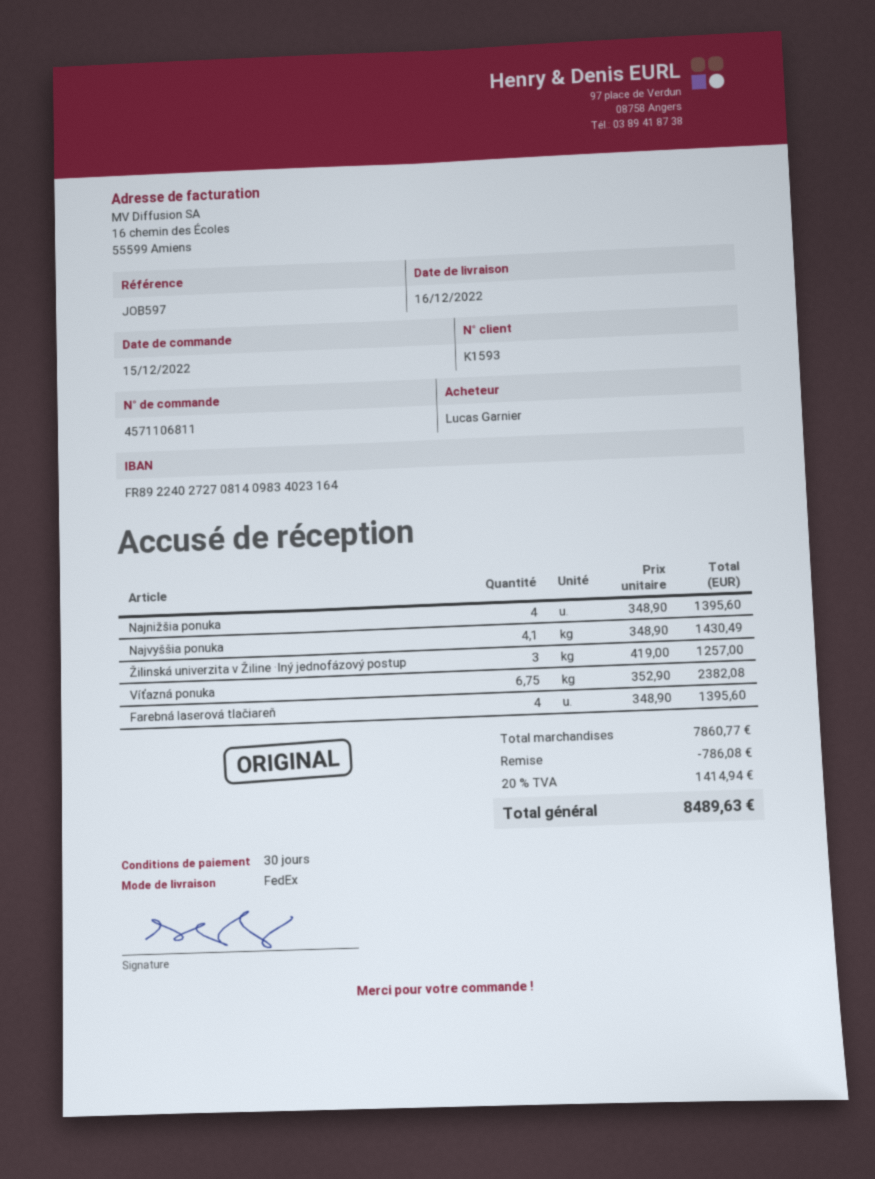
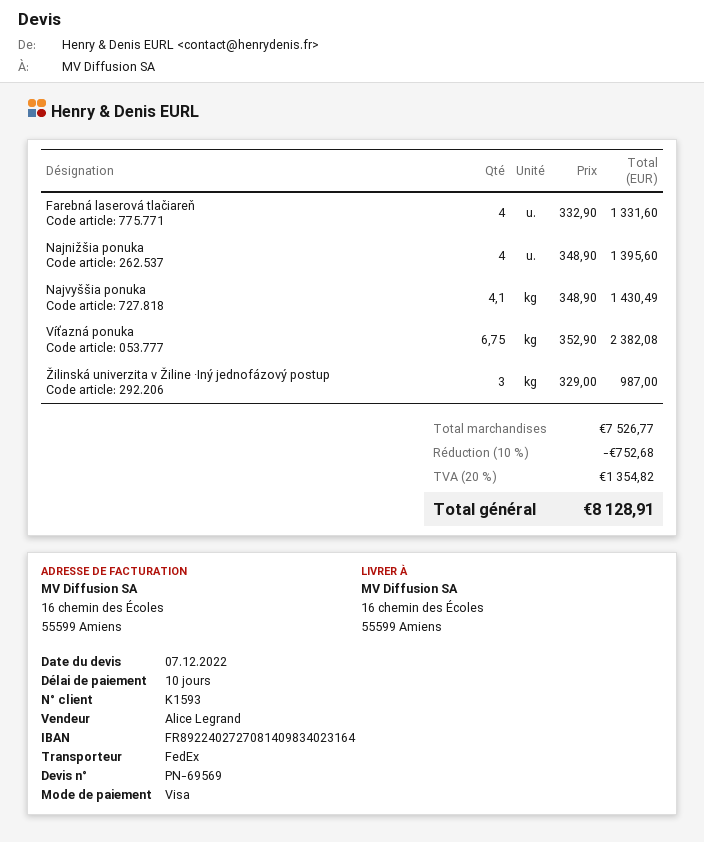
payment terms: 30 days -> 10 days
Žilinská univerzita v Žiline ·Iný jednofázový postup: 3 x 419.00 = 1257.00 -> 3 x 329.00 = 987.00
Farebná laserová tlačiareň: 4 x 348.90 = 1395.60 -> 4 x 332.90 = 1331.60
subtotal: 7860.77 -> 7526.77
discount: 786.08 -> 752.68
tax: 20% = 1414.94 -> 20% = 1354.82
total: 8489.63 -> 8128.91

